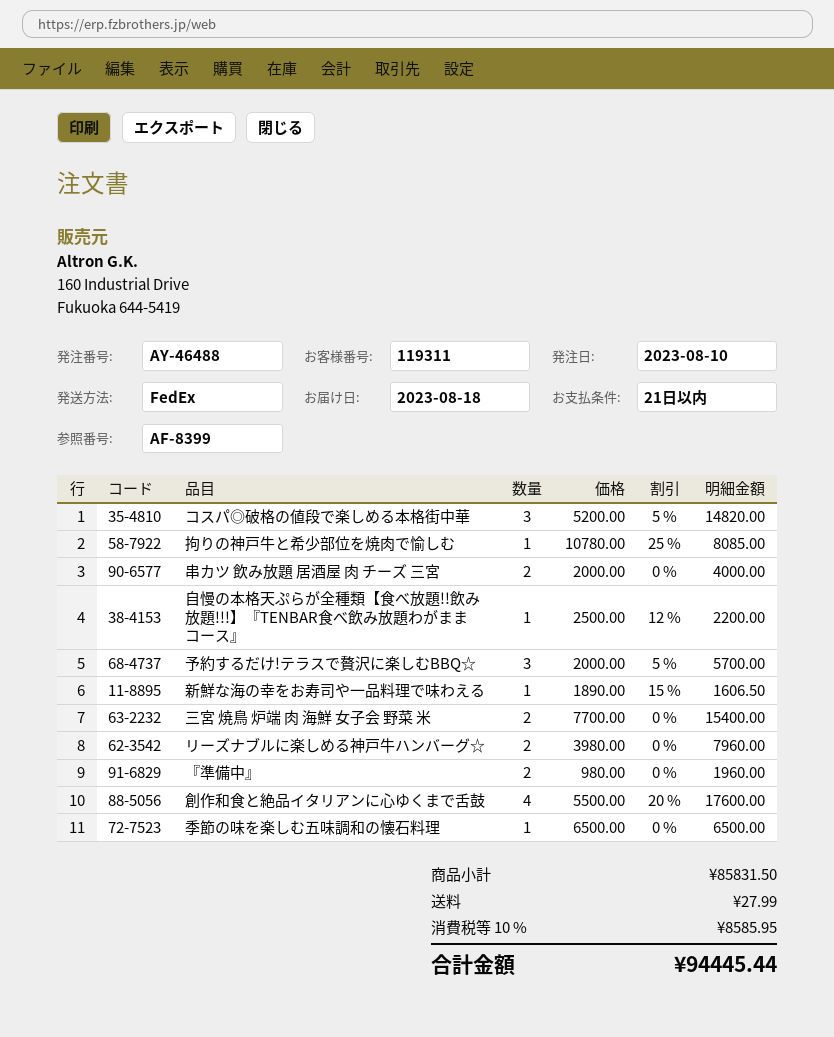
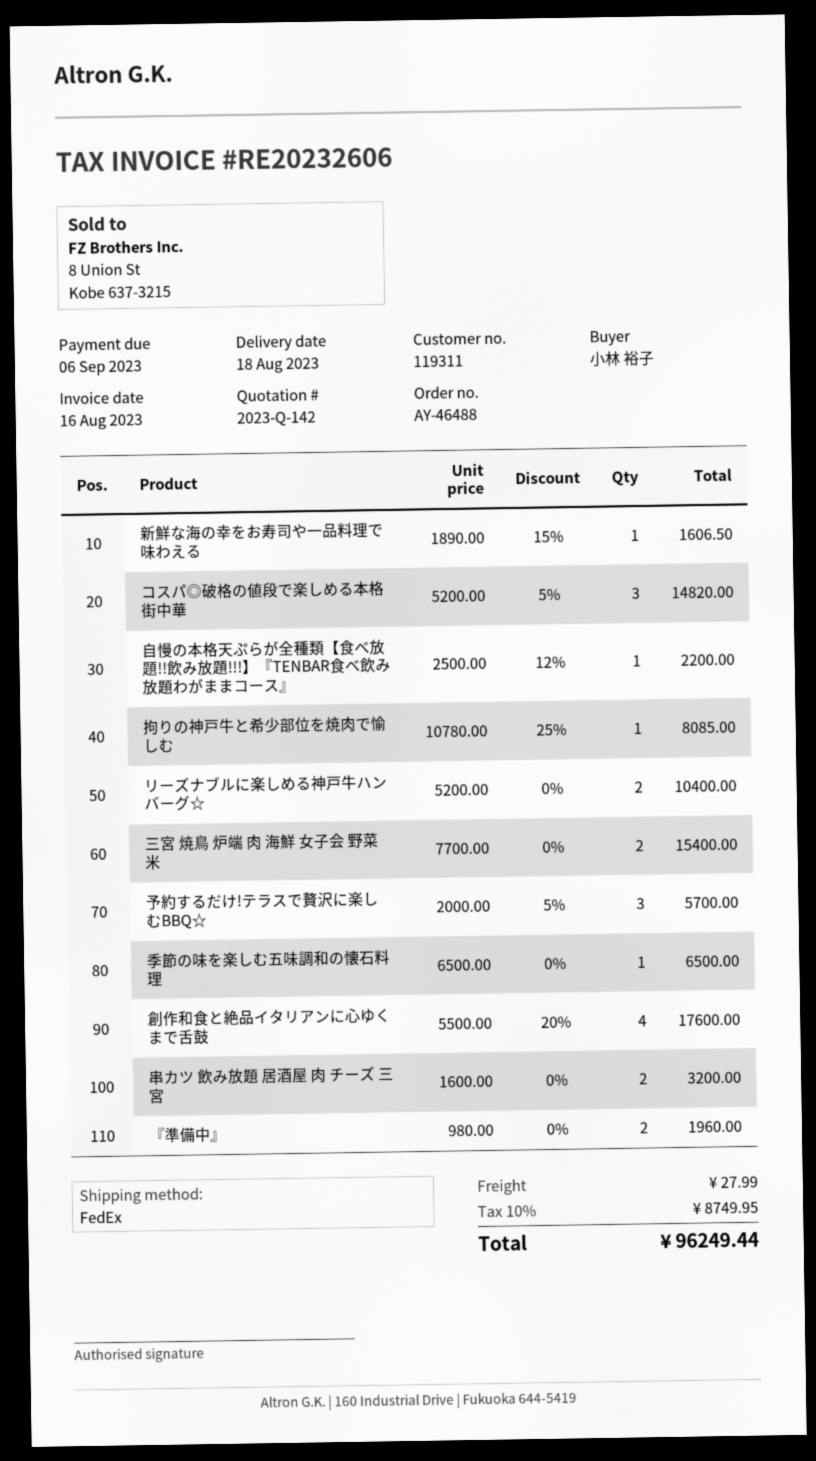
串カツ 飲み放題 居酒屋 肉 チーズ 三宮: 2 x 2000.00 = 4000.00 -> 2 x 1600.00 = 3200.00
リーズナブルに楽しめる神戸牛ハンバーグ☆: 2 x 3980.00 = 7960.00 -> 2 x 5200.00 = 10400.00
tax: 10% = 8585.95 -> 10% = 8749.95
total: 94445.44 -> 96249.44

